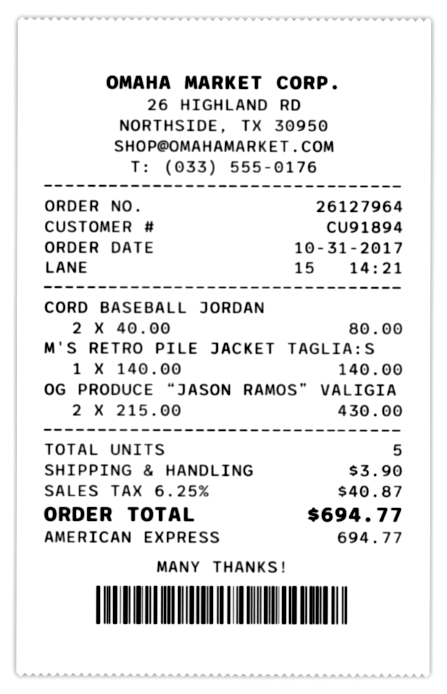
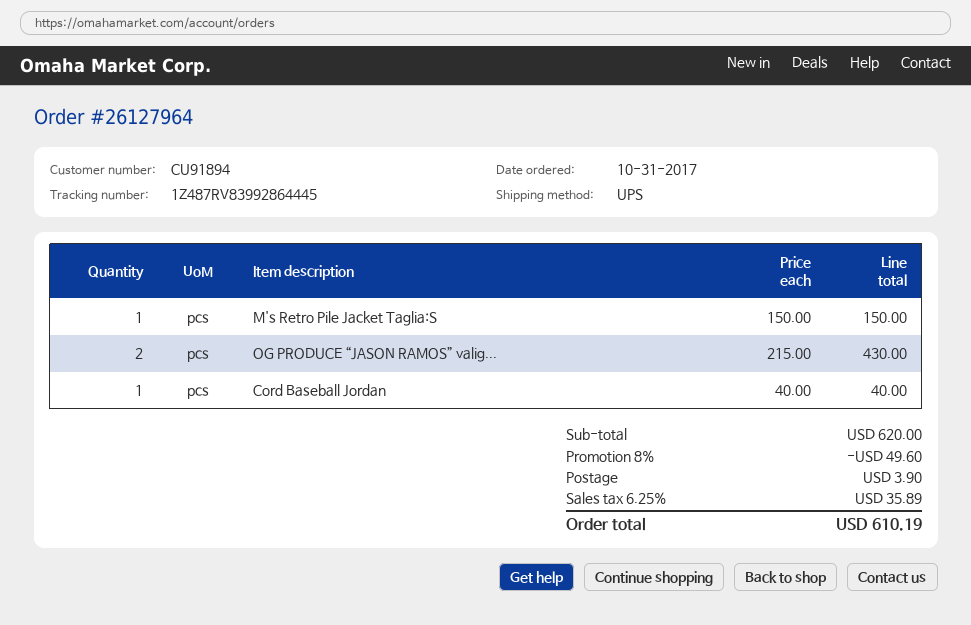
CORD BASEBALL JORDAN: 2 x 40.00 = 80.00 -> 1 x 40.00 = 40.00
M'S RETRO PILE JACKET TAGLIA:S: 1 x 140.00 = 140.00 -> 1 x 150.00 = 150.00
discount: none -> 8% = 49.60
tax: 6.25% = 40.87 -> 6.25% = 35.89
total: 694.77 -> 610.19

